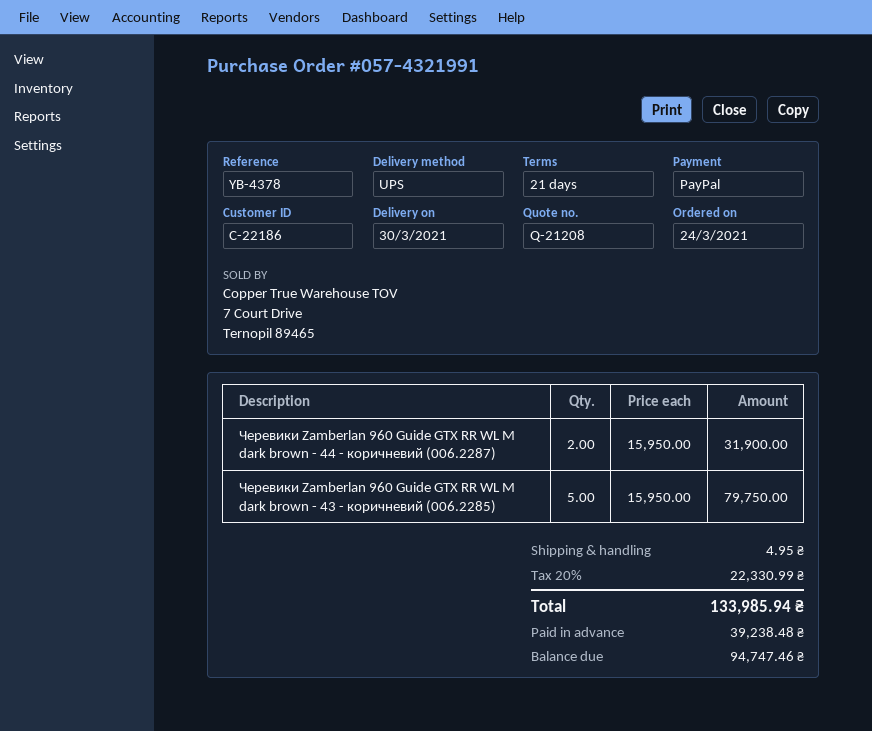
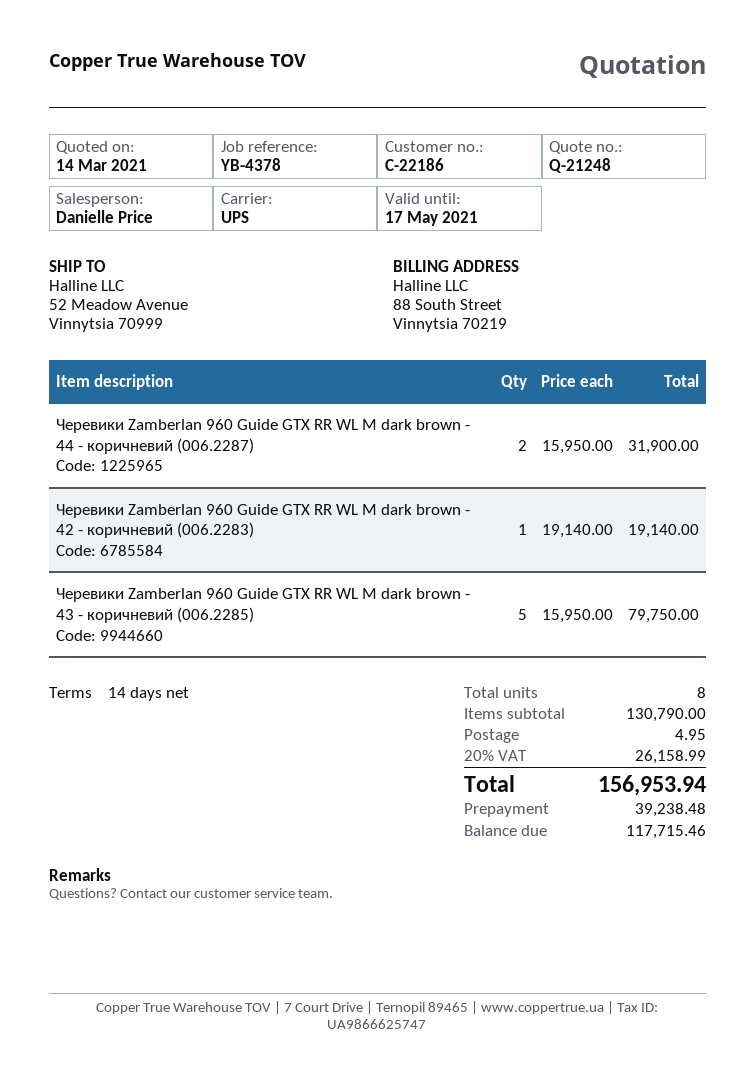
quote number: Q-21208 -> Q-21248
payment terms: 21 days -> 14 days
Черевики Zamberlan 960 Guide GTX RR WL M dark brown - 42 - коричневий (006.2283): none -> 1 x 19140.00 = 19140.00
tax: 20% = 22330.99 -> 20% = 26158.99
total: 133985.94 -> 156953.94
balance: 94747.46 -> 117715.46

